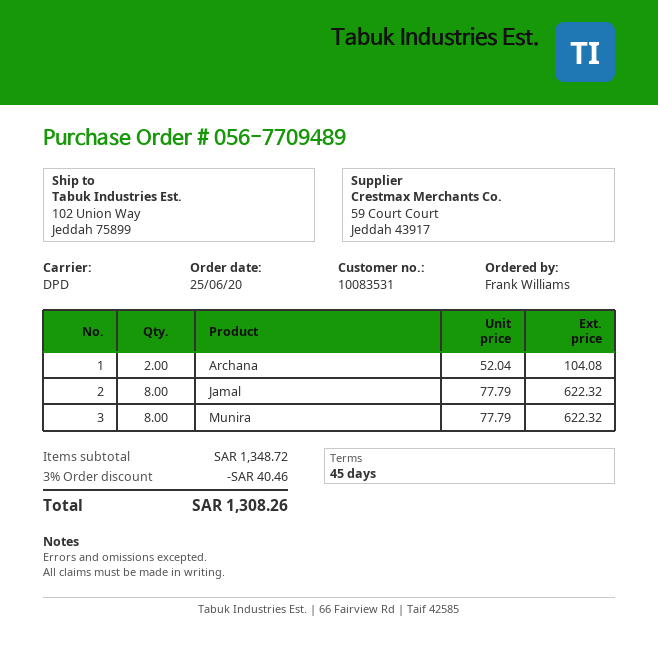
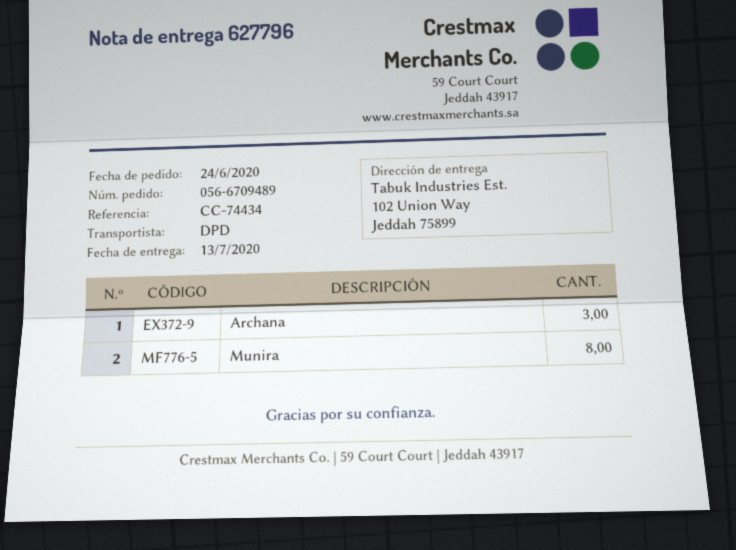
order number: 056-7709489 -> 056-6709489
order date: 2020-06-25 -> 2020-06-24
Archana: 2 -> 3
Jamal: 8 -> none

